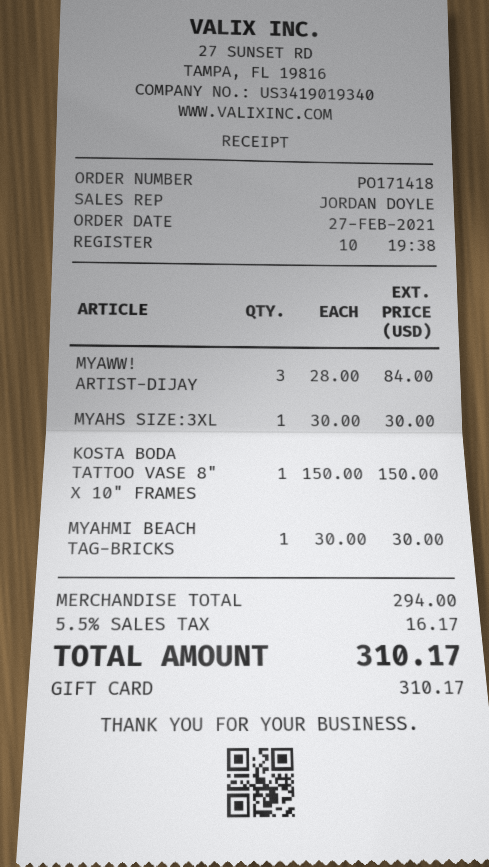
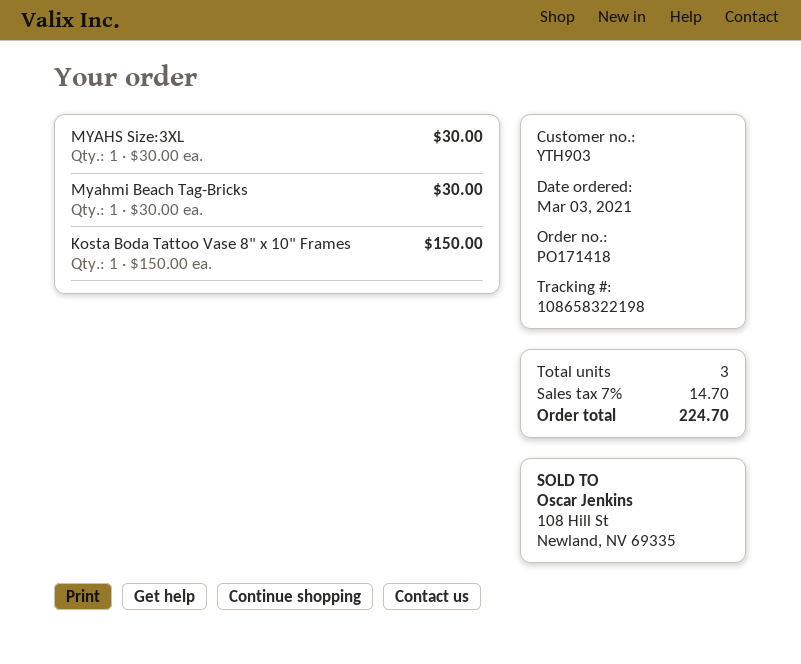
order date: 2021-02-27 -> 2021-03-03
MYAWW! ARTIST-DIJAY: 3 x 28.00 = 84.00 -> none
tax: 5.5% = 16.17 -> 7% = 14.70
total: 310.17 -> 224.70

